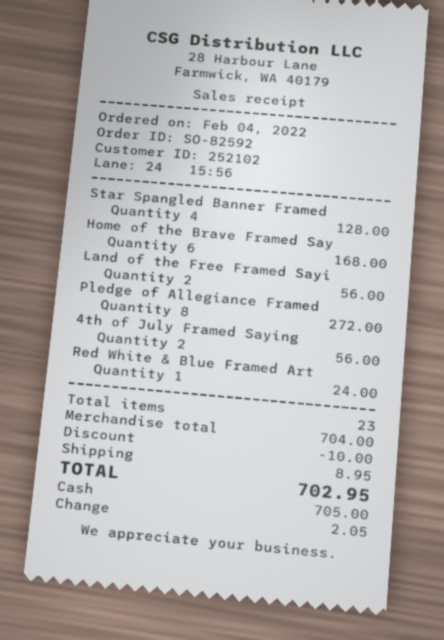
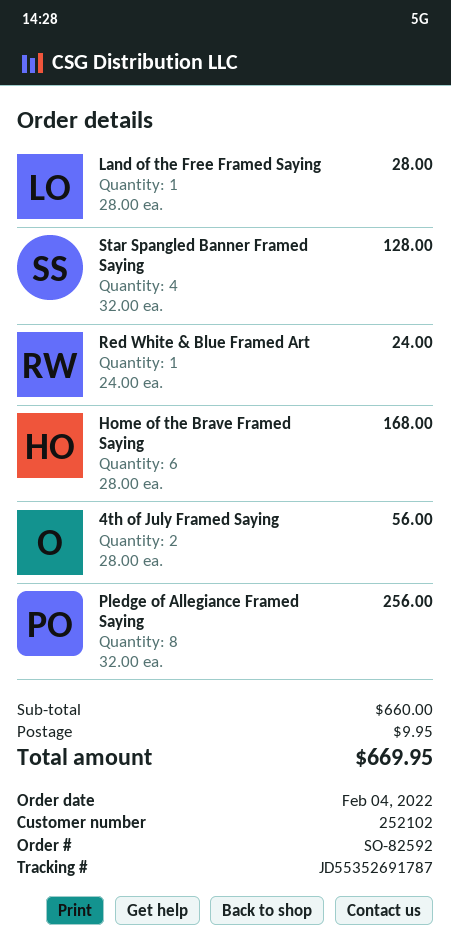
Land of the Free Framed Sayi: 2 for 56.00 -> 1 for 28.00
Pledge of Allegiance Framed: 8 for 272.00 -> 8 for 256.00
subtotal: 704.00 -> 660.00
discount: 10.00 -> none
shipping: 8.95 -> 9.95
total: 702.95 -> 669.95

